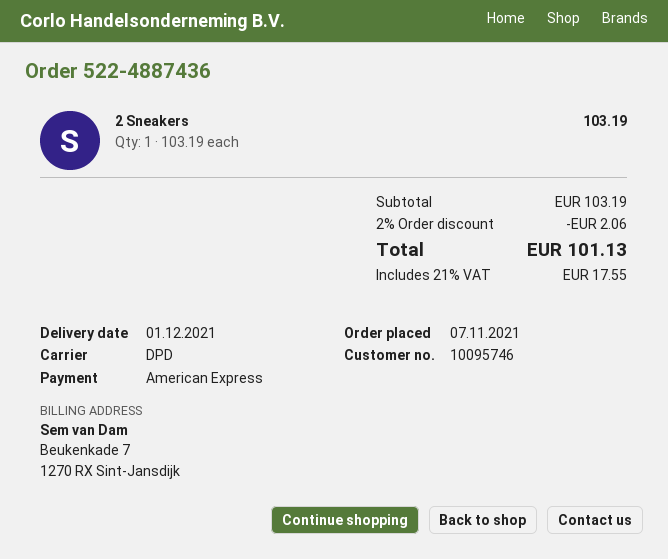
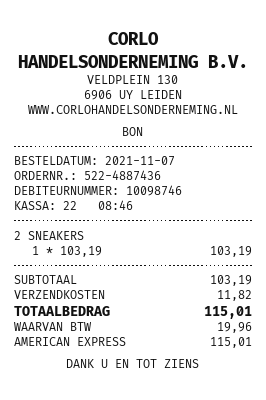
customer number: 10095746 -> 10098746
discount: 2% = 2.06 -> none
shipping: none -> 11.82
tax: 17.55 -> 19.96
total: 101.13 -> 115.01

